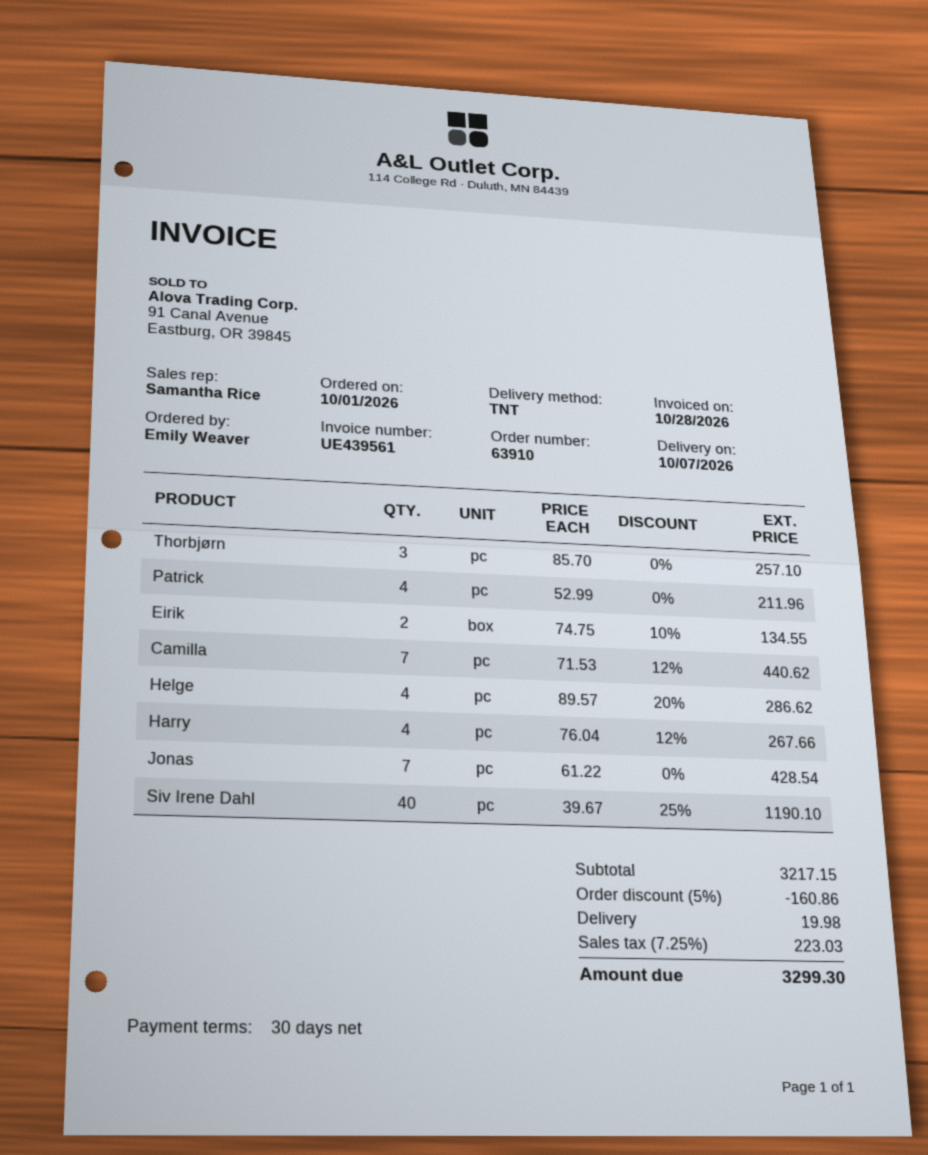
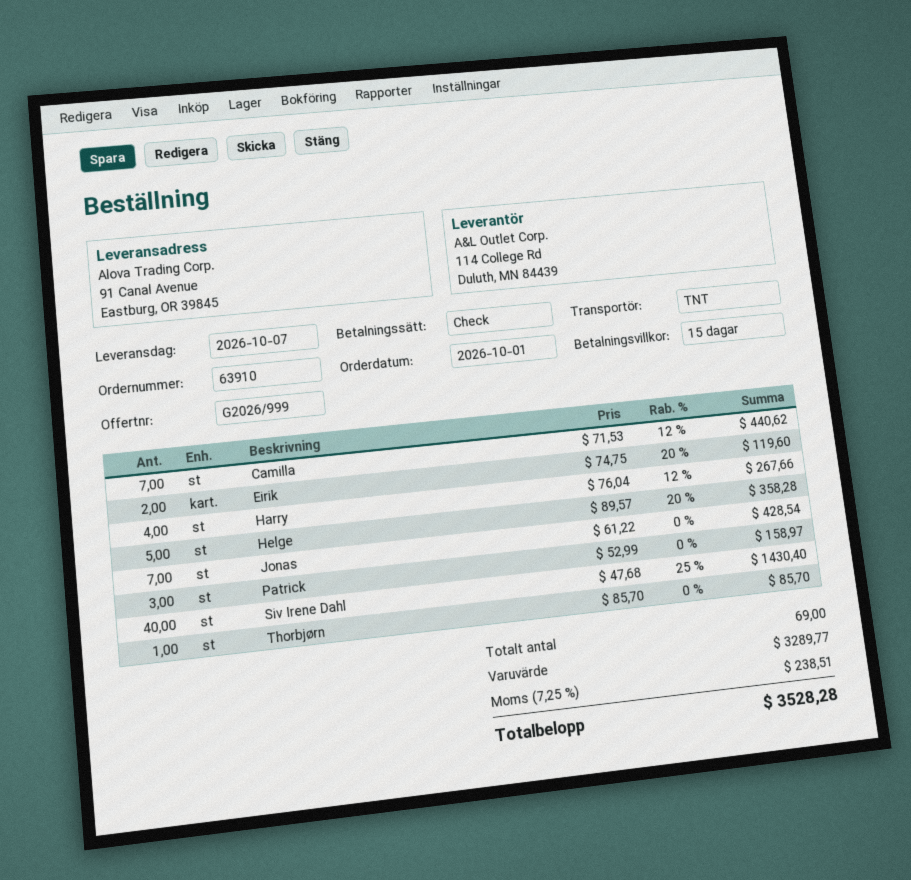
payment terms: 30 days -> 15 days
Thorbjørn: 3 x 85.70 = 257.10 -> 1 x 85.70 = 85.70
Patrick: 4 x 52.99 = 211.96 -> 3 x 52.99 = 158.97
Eirik: 2 x 74.75 - 10% = 134.55 -> 2 x 74.75 - 20% = 119.60
Helge: 4 x 89.57 - 20% = 286.62 -> 5 x 89.57 - 20% = 358.28
Siv Irene Dahl: 40 x 39.67 - 25% = 1190.10 -> 40 x 47.68 - 25% = 1430.40
subtotal: 3217.15 -> 3289.77
discount: 5% = 160.86 -> none
shipping: 19.98 -> none
tax: 7.25% = 223.03 -> 7.25% = 238.51
total: 3299.30 -> 3528.28

